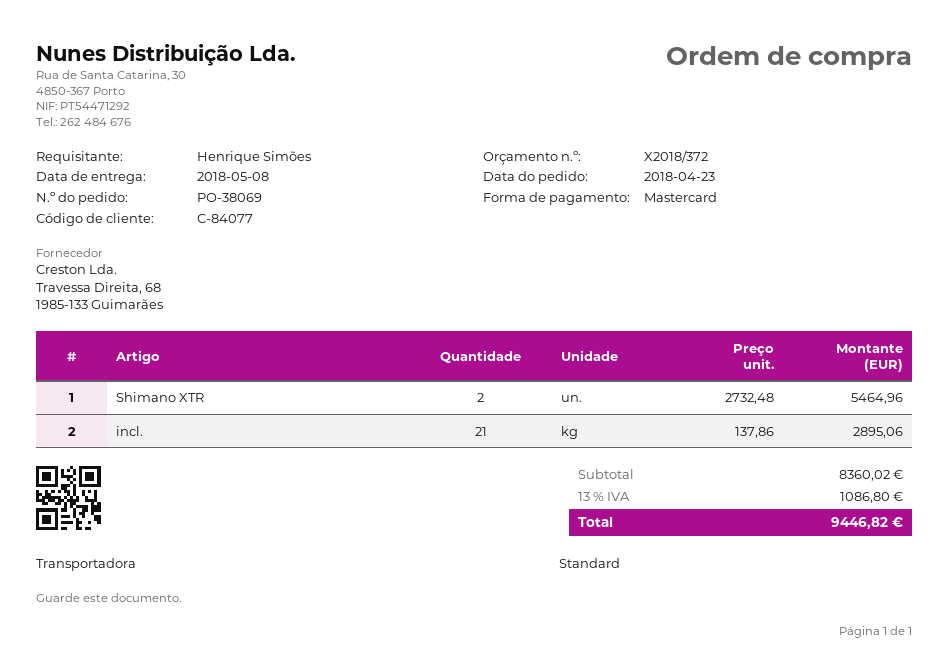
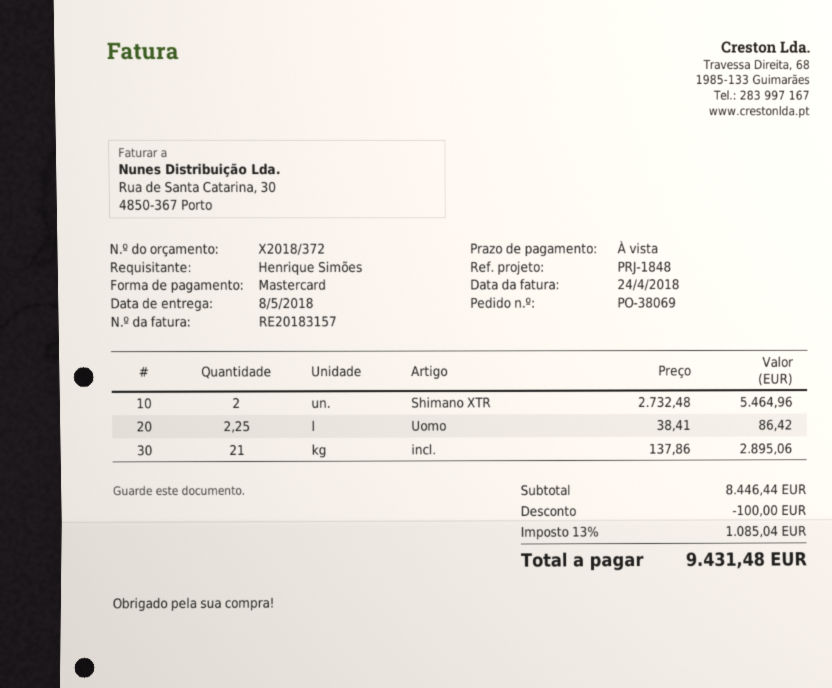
Uomo: none -> 2.25 x 38.41 = 86.42
subtotal: 8360.02 -> 8446.44
discount: none -> 100.00
tax: 13% = 1086.80 -> 13% = 1085.04
total: 9446.82 -> 9431.48

